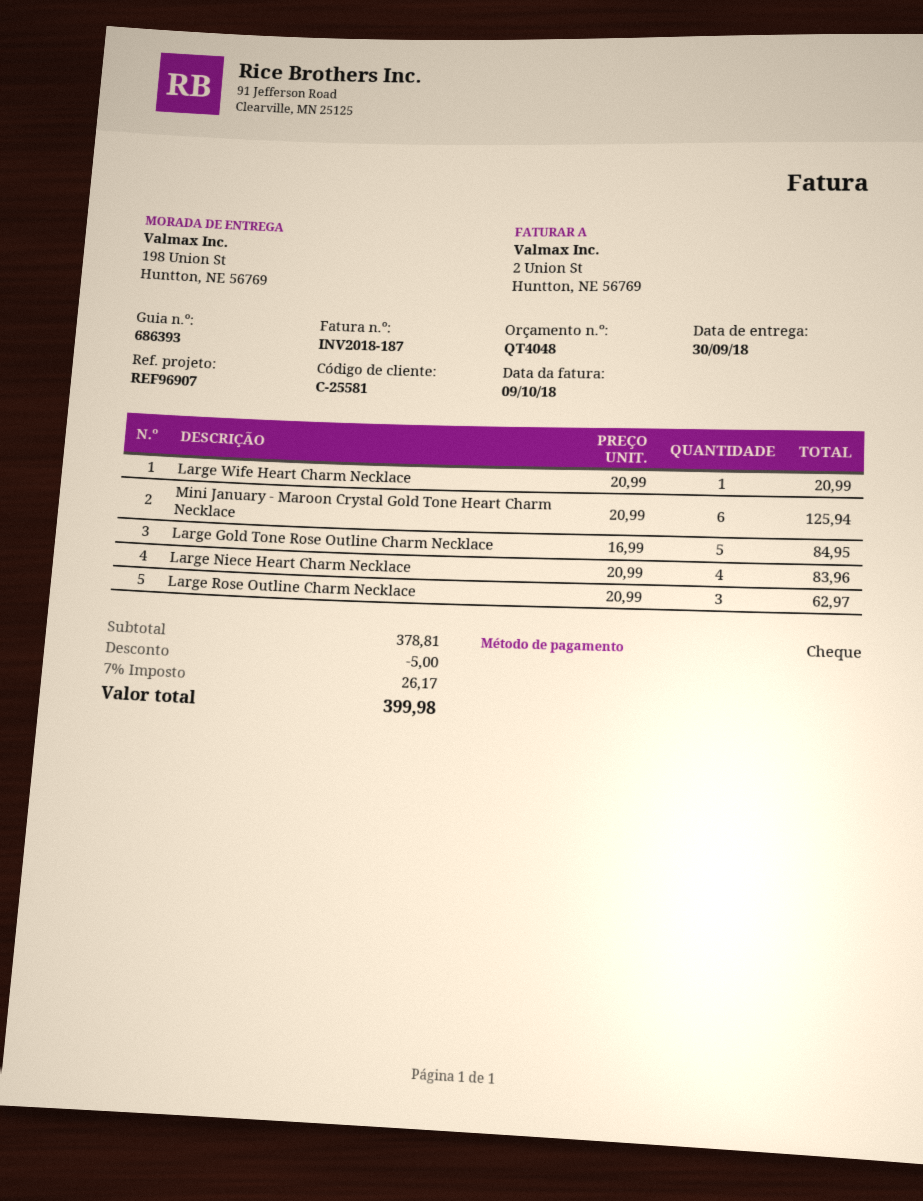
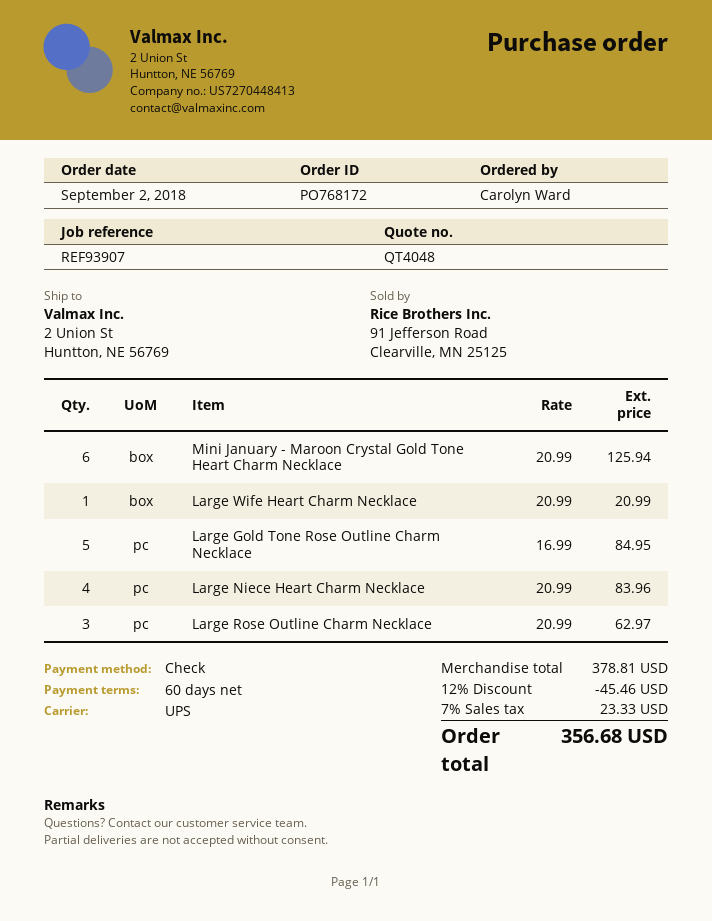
reference: REF96907 -> REF93907
ship to: 198 Union St, Huntton, NE 56769 -> 2 Union St, Huntton, NE 56769
discount: 5.00 -> 45.46
tax: 7% = 26.17 -> 7% = 23.33
total: 399.98 -> 356.68

